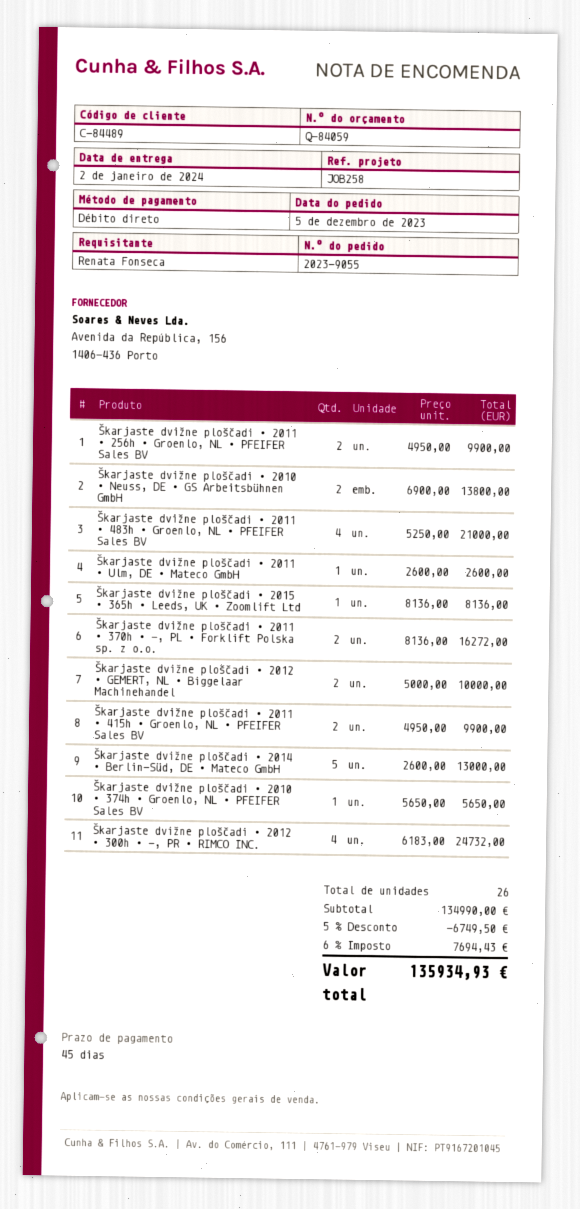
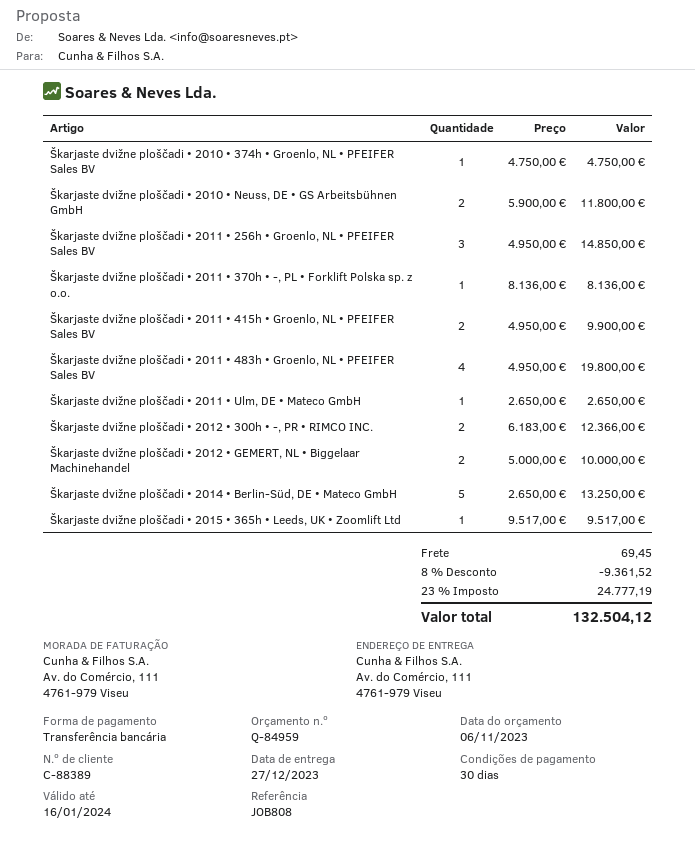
quote number: Q-84059 -> Q-84959
delivery date: 2024-01-02 -> 2023-12-27
payment terms: 45 days -> 30 days
customer number: C-84489 -> C-88389
reference: JOB258 -> JOB808
payment method: direct debit -> bank transfer
Škarjaste dvižne ploščadi • 2011 • 256h • Groenlo, NL • PFEIFER Sales BV: 2 x 4950.00 = 9900.00 -> 3 x 4950.00 = 14850.00
Škarjaste dvižne ploščadi • 2010 • Neuss, DE • GS Arbeitsbühnen GmbH: 2 x 6900.00 = 13800.00 -> 2 x 5900.00 = 11800.00
Škarjaste dvižne ploščadi • 2011 • 483h • Groenlo, NL • PFEIFER Sales BV: 4 x 5250.00 = 21000.00 -> 4 x 4950.00 = 19800.00
Škarjaste dvižne ploščadi • 2011 • Ulm, DE • Mateco GmbH: 1 x 2600.00 = 2600.00 -> 1 x 2650.00 = 2650.00
Škarjaste dvižne ploščadi • 2015 • 365h • Leeds, UK • Zoomlift Ltd: 1 x 8136.00 = 8136.00 -> 1 x 9517.00 = 9517.00
Škarjaste dvižne ploščadi • 2011 • 370h • -, PL • Forklift Polska sp. z o.o.: 2 x 8136.00 = 16272.00 -> 1 x 8136.00 = 8136.00
Škarjaste dvižne ploščadi • 2014 • Berlin-Süd, DE • Mateco GmbH: 5 x 2600.00 = 13000.00 -> 5 x 2650.00 = 13250.00
Škarjaste dvižne ploščadi • 2010 • 374h • Groenlo, NL • PFEIFER Sales BV: 1 x 5650.00 = 5650.00 -> 1 x 4750.00 = 4750.00
Škarjaste dvižne ploščadi • 2012 • 300h • -, PR • RIMCO INC.: 4 x 6183.00 = 24732.00 -> 2 x 6183.00 = 12366.00
discount: 5% = 6749.50 -> 8% = 9361.52
shipping: none -> 69.45
tax: 6% = 7694.43 -> 23% = 24777.19
total: 135934.93 -> 132504.12

